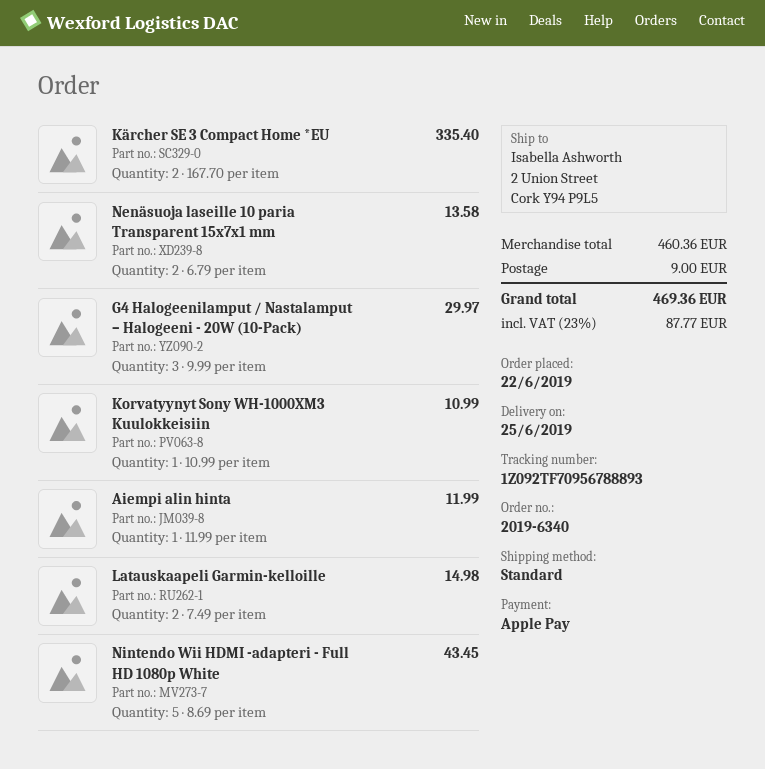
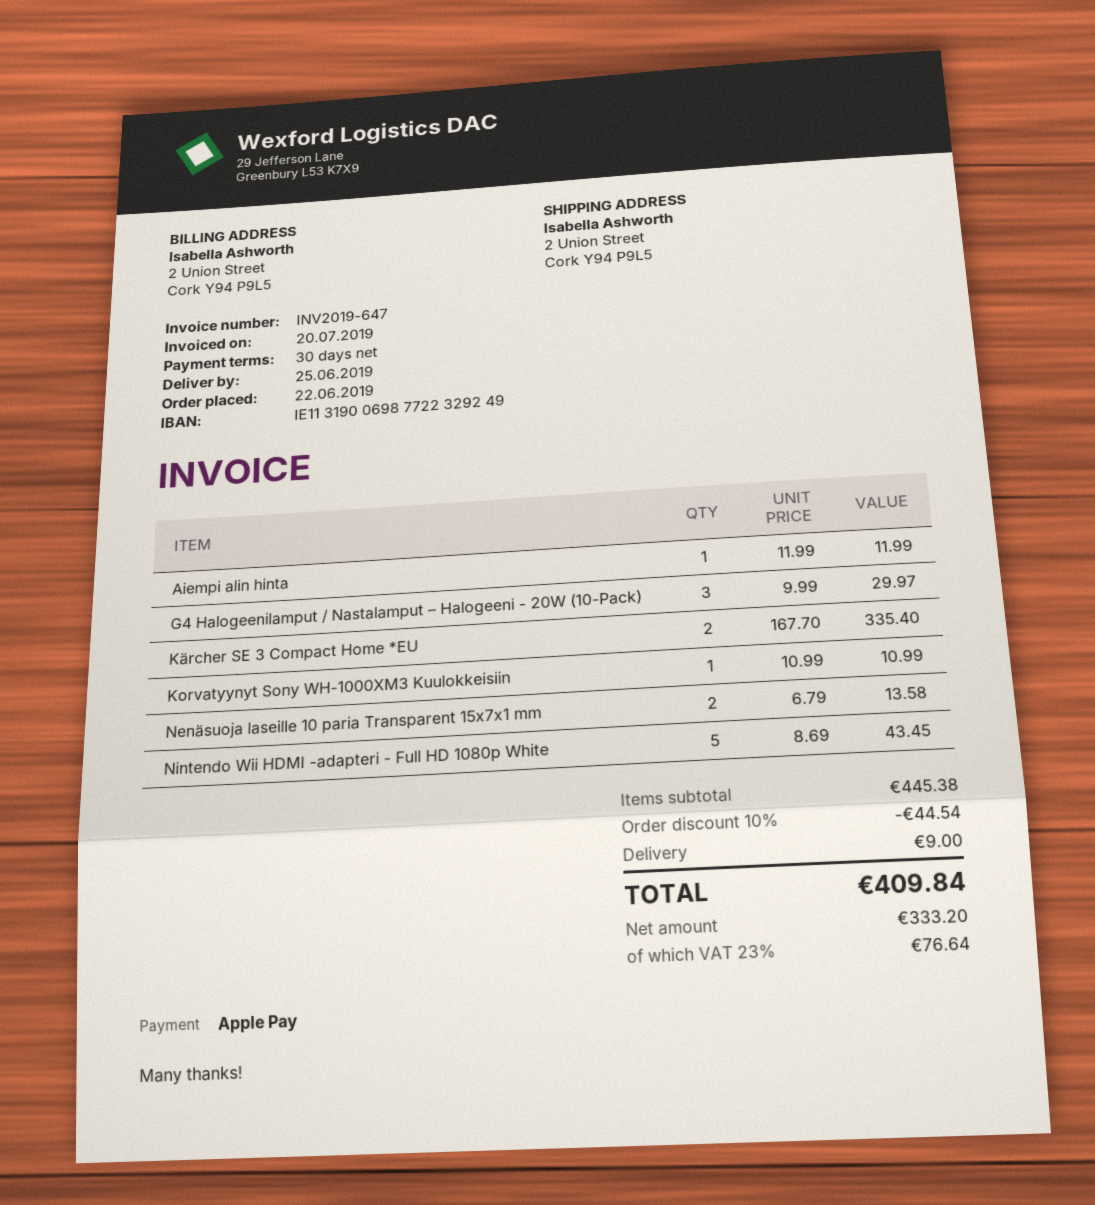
Latauskaapeli Garmin-kelloille: 2 x 7.49 = 14.98 -> none
subtotal: 460.36 -> 445.38
discount: none -> 10% = 44.54
tax: 23% = 87.77 -> 23% = 76.64
total: 469.36 -> 409.84

